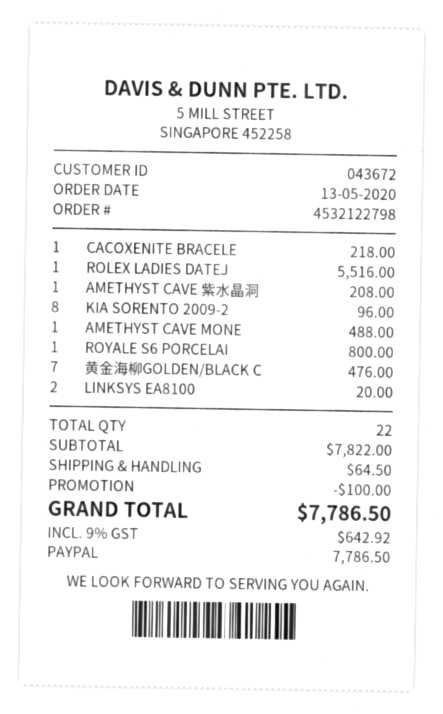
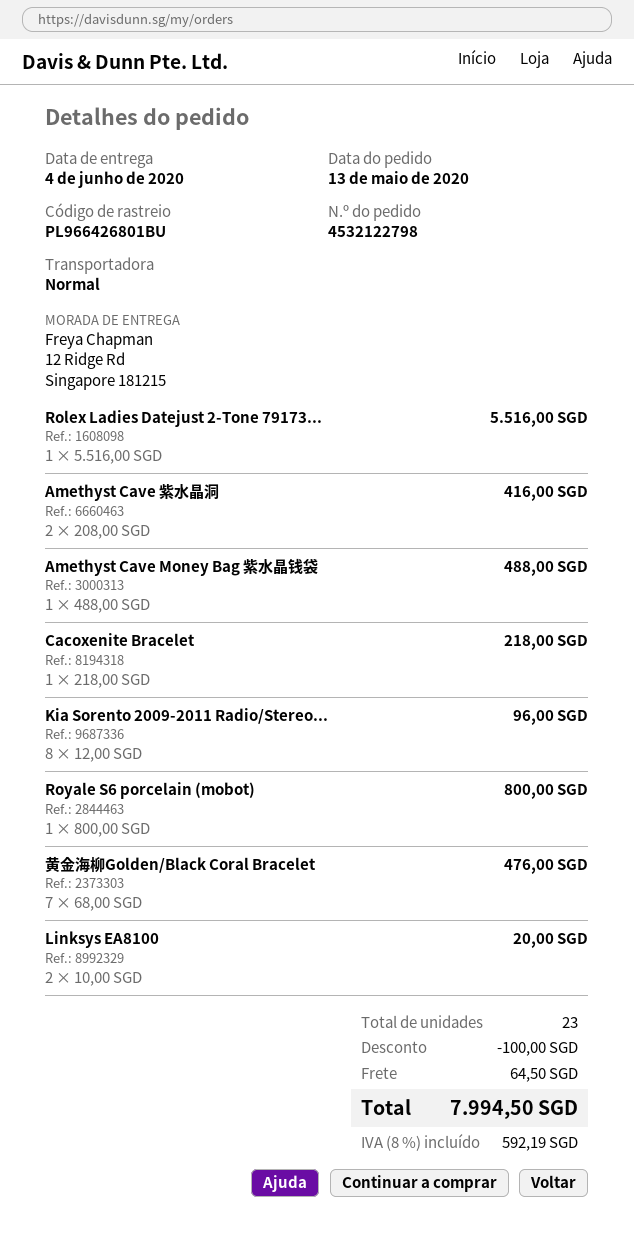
AMETHYST CAVE 紫水晶洞: 1 for 208.00 -> 2 for 416.00
total quantity: 22 -> 23
tax: 9% = 642.92 -> 8% = 592.19
total: 7786.50 -> 7994.50

